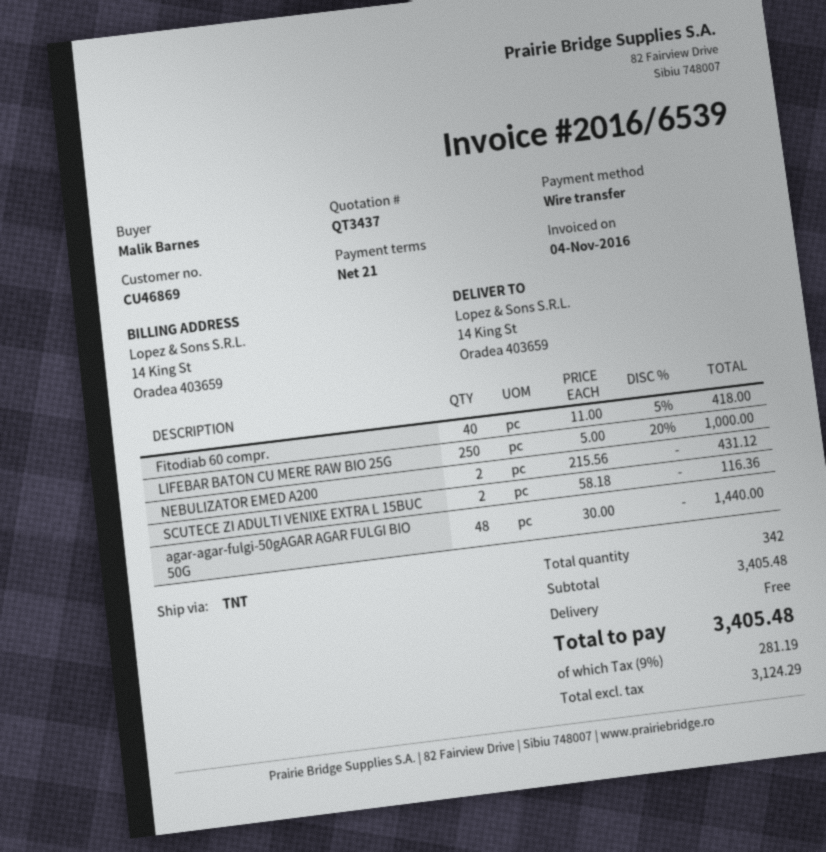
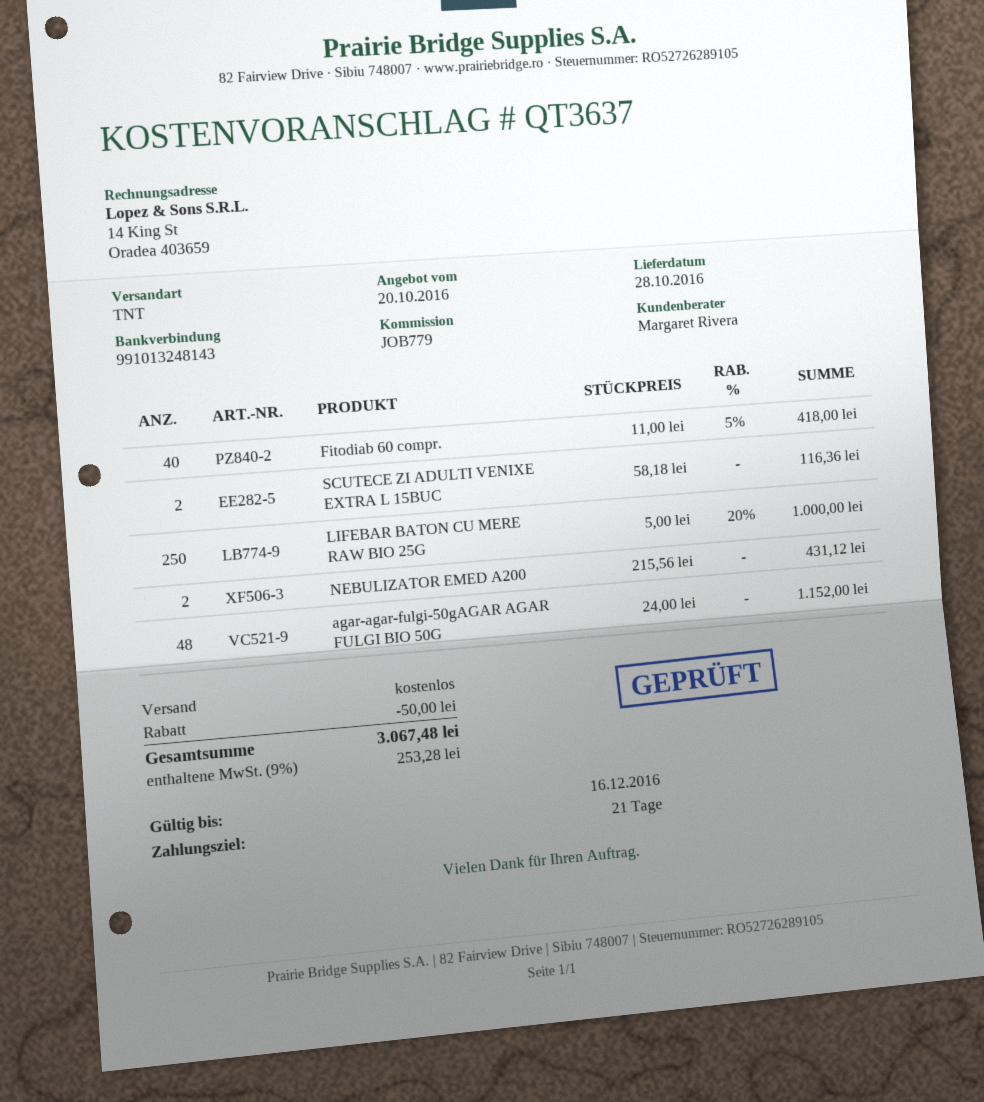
quote number: QT3437 -> QT3637
agar-agar-fulgi-50gAGAR AGAR FULGI BIO 50G: 48 x 30.00 = 1440.00 -> 48 x 24.00 = 1152.00
discount: none -> 50.00
tax: 9% = 281.19 -> 9% = 253.28
total: 3405.48 -> 3067.48

